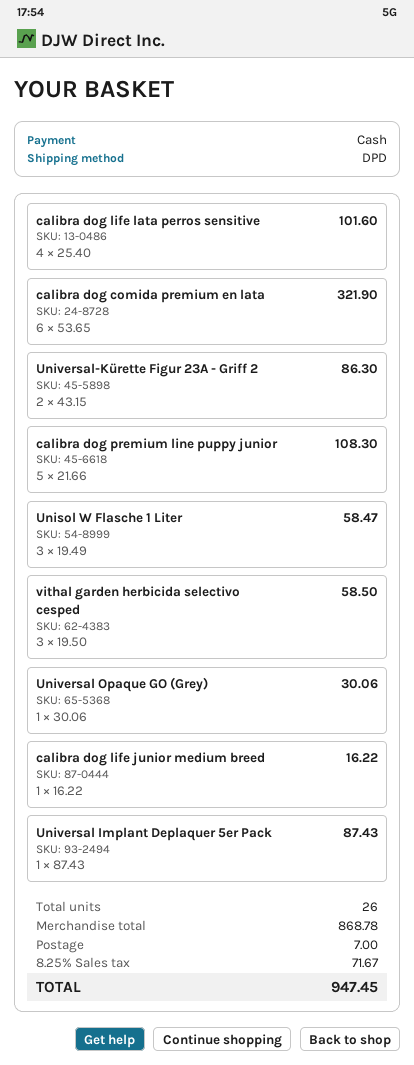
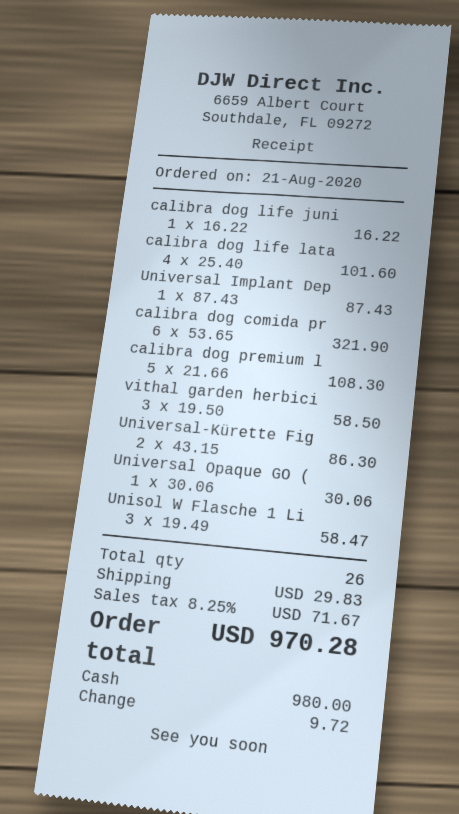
shipping: 7.00 -> 29.83
total: 947.45 -> 970.28

